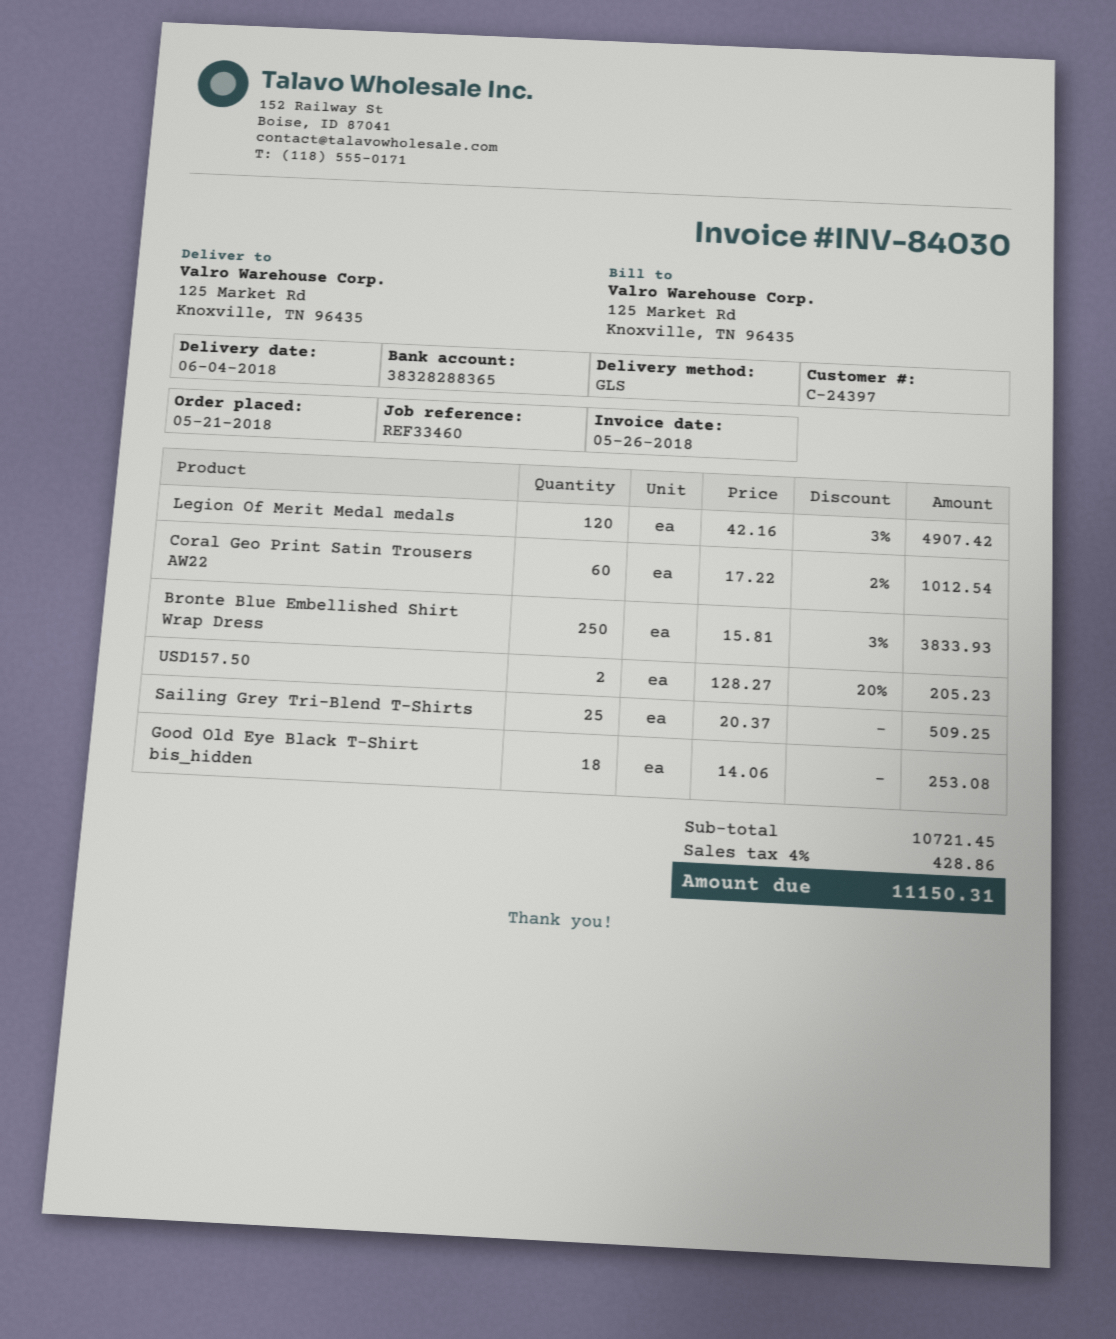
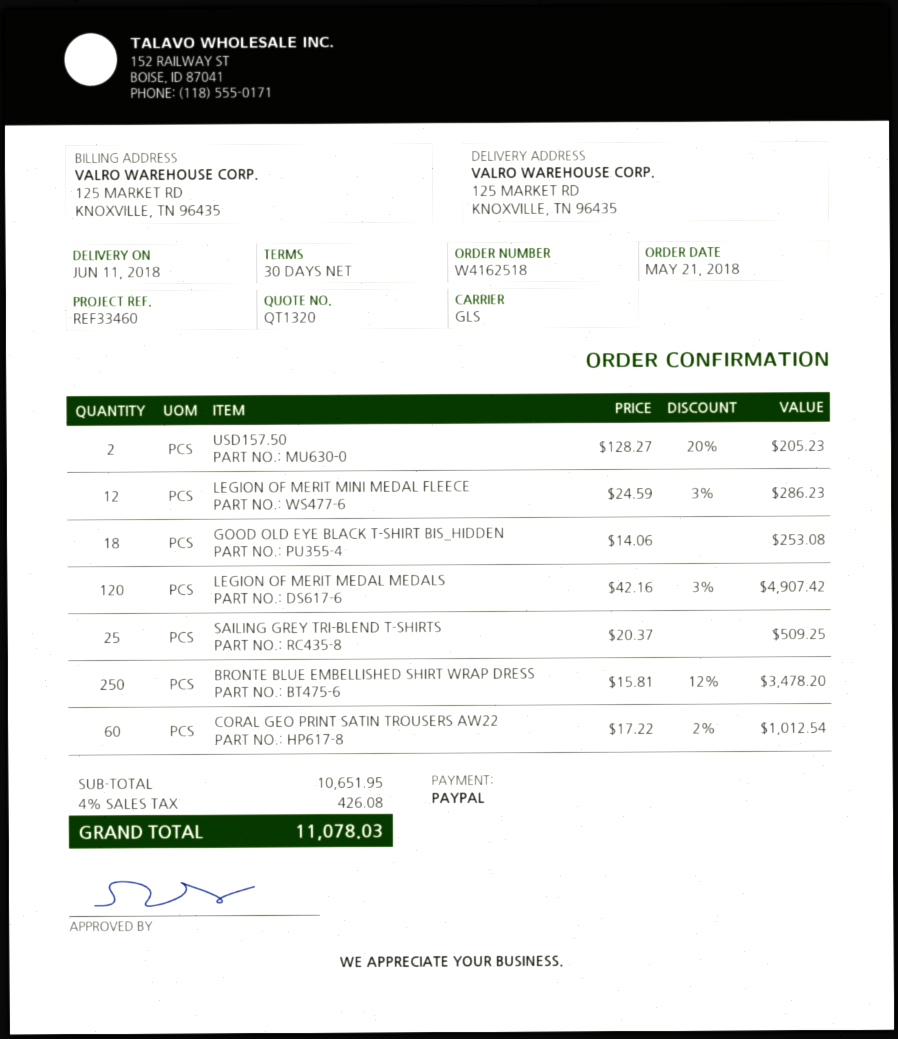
delivery date: 2018-06-04 -> 2018-06-11
Bronte Blue Embellished Shirt Wrap Dress: 250 x 15.81 - 3% = 3833.93 -> 250 x 15.81 - 12% = 3478.20
LEGION OF MERIT MINI MEDAL FLEECE: none -> 12 x 24.59 - 3% = 286.23
subtotal: 10721.45 -> 10651.95
tax: 4% = 428.86 -> 4% = 426.08
total: 11150.31 -> 11078.03

